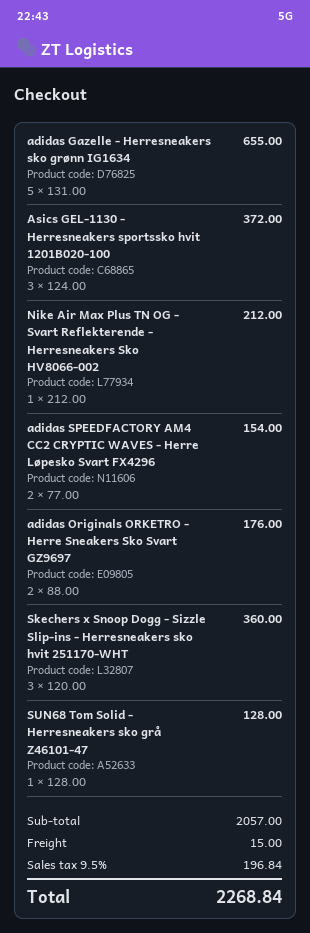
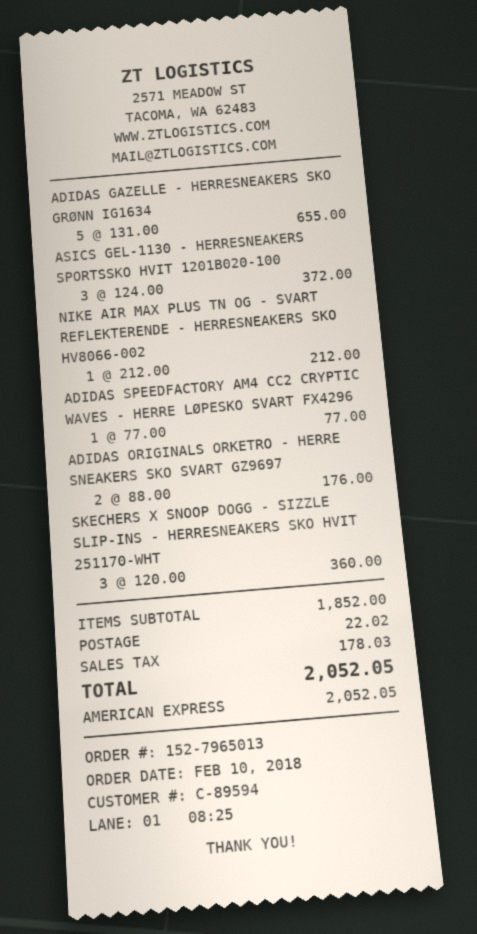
adidas SPEEDFACTORY AM4 CC2 CRYPTIC WAVES - Herre Løpesko Svart FX4296: 2 x 77.00 = 154.00 -> 1 x 77.00 = 77.00
SUN68 Tom Solid - Herresneakers sko grå Z46101-47: 1 x 128.00 = 128.00 -> none
subtotal: 2057.00 -> 1852.00
shipping: 15.00 -> 22.02
tax: 196.84 -> 178.03
total: 2268.84 -> 2052.05

